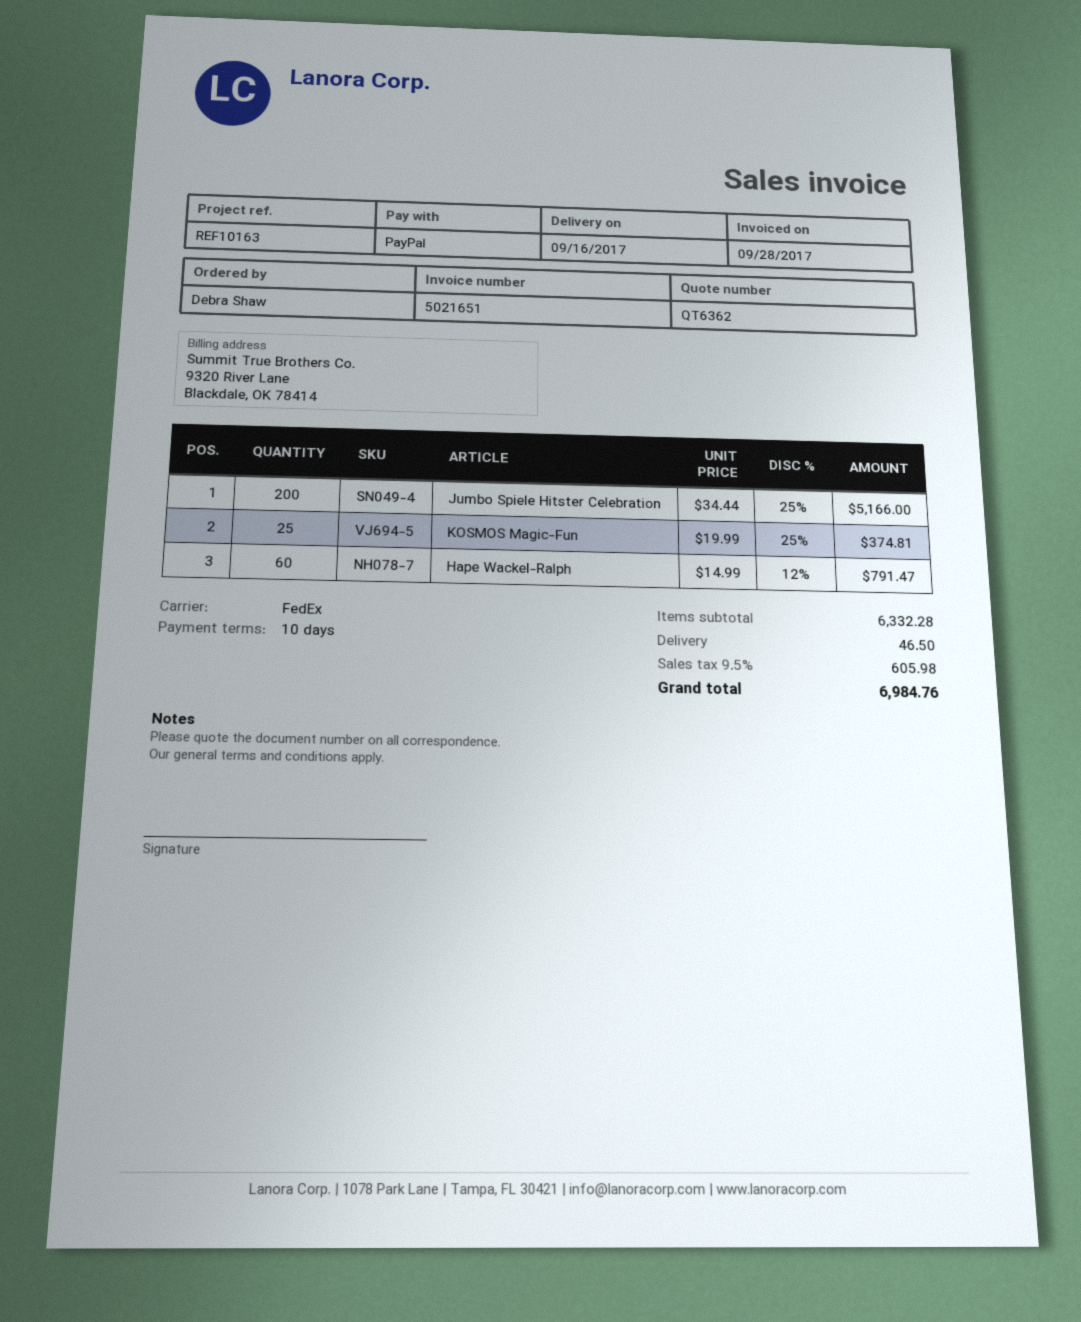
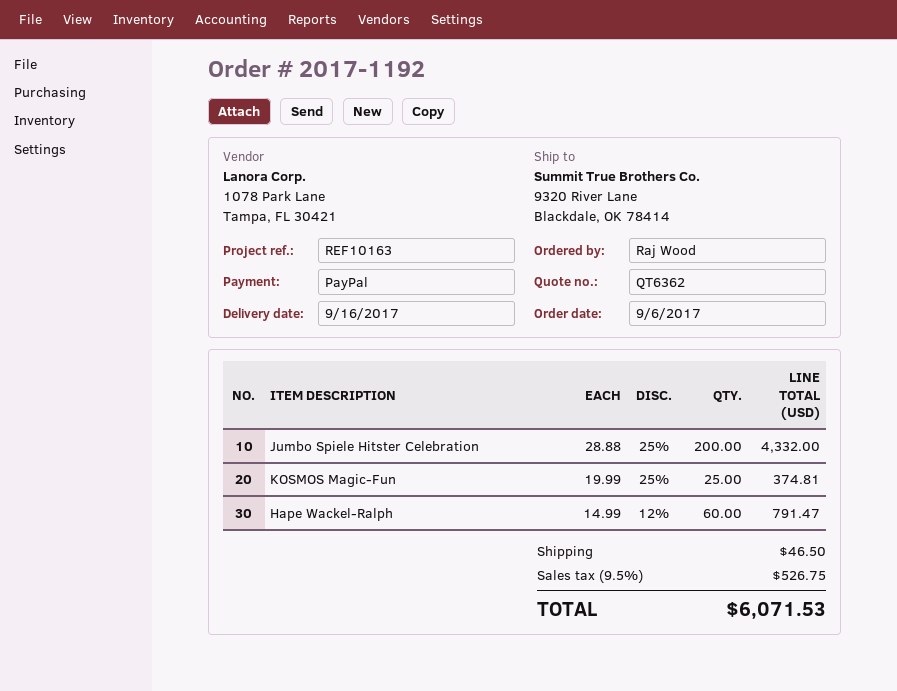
ordered by: Debra Shaw -> Raj Wood
Jumbo Spiele Hitster Celebration: 200 x 34.44 - 25% = 5166.00 -> 200 x 28.88 - 25% = 4332.00
tax: 9.5% = 605.98 -> 9.5% = 526.75
total: 6984.76 -> 6071.53

